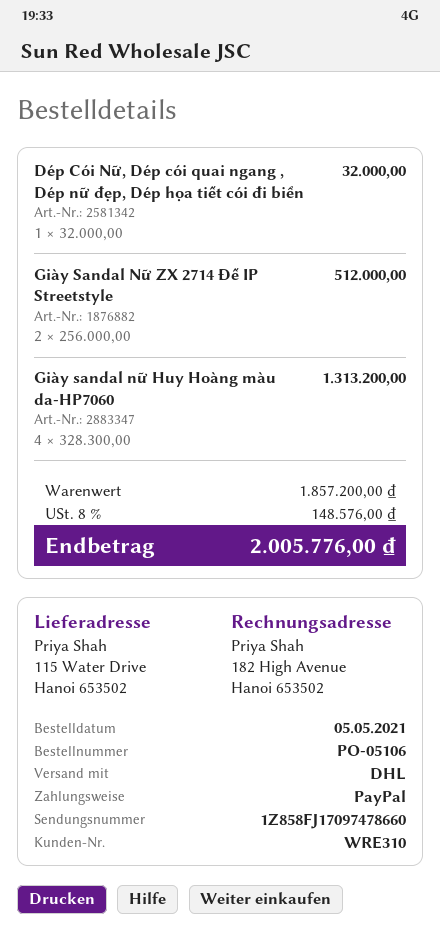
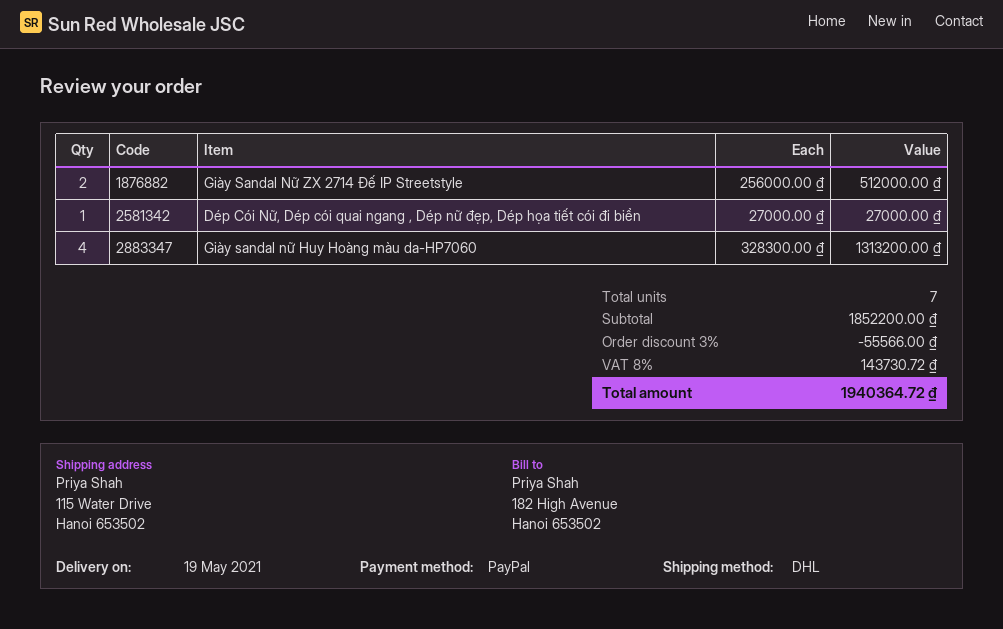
Dép Cói Nữ, Dép cói quai ngang , Dép nữ đẹp, Dép họa tiết cói đi biển: 1 x 32000.00 = 32000.00 -> 1 x 27000.00 = 27000.00
subtotal: 1857200.00 -> 1852200.00
discount: none -> 3% = 55566.00
tax: 8% = 148576.00 -> 8% = 143730.72
total: 2005776.00 -> 1940364.72

